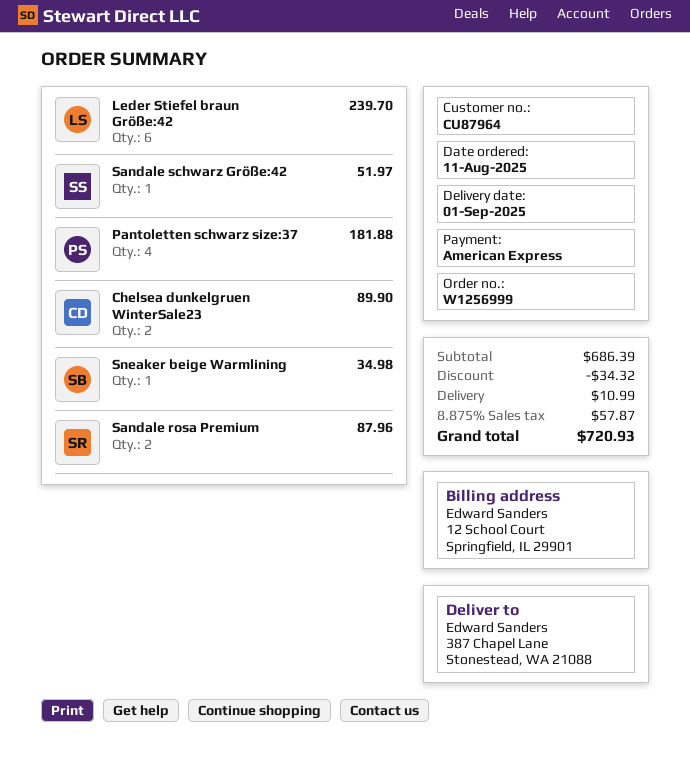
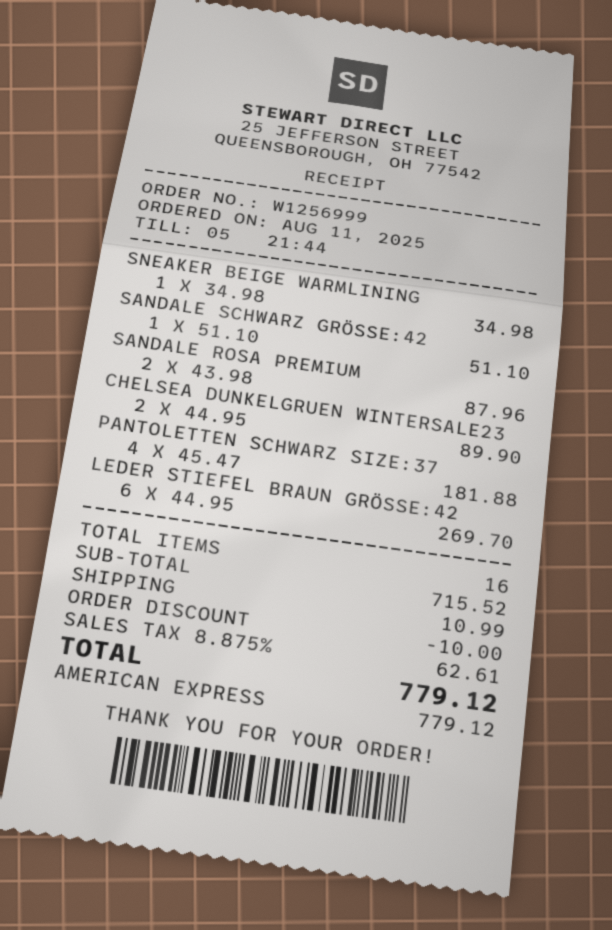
Leder Stiefel braun Größe:42: 6 for 239.70 -> 6 for 269.70
Sandale schwarz Größe:42: 1 for 51.97 -> 1 for 51.10
subtotal: 686.39 -> 715.52
discount: 34.32 -> 10.00
tax: 8.875% = 57.87 -> 8.875% = 62.61
total: 720.93 -> 779.12

